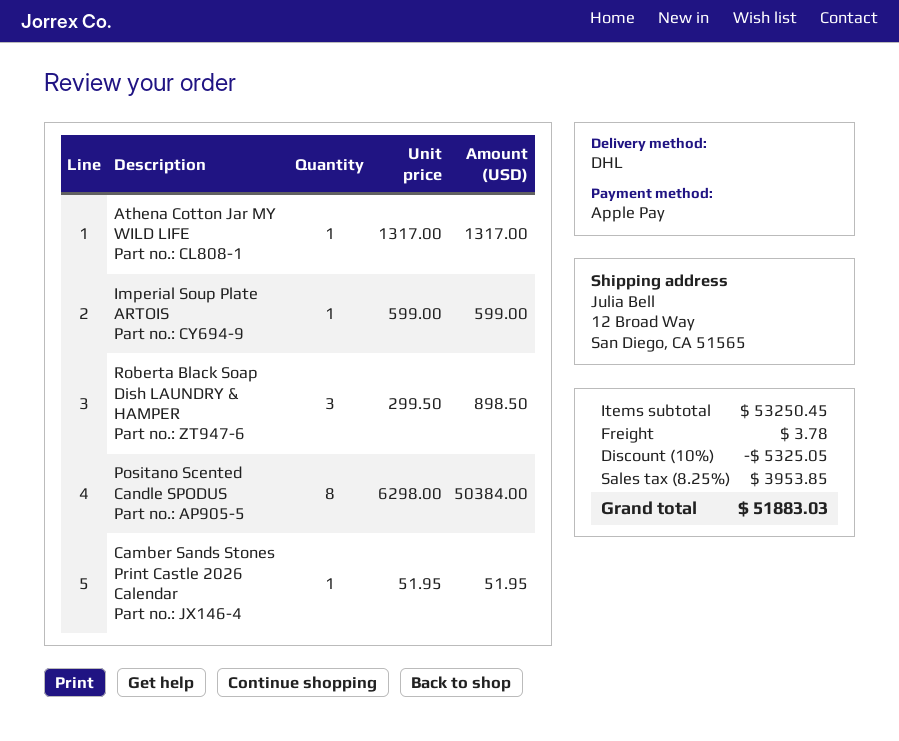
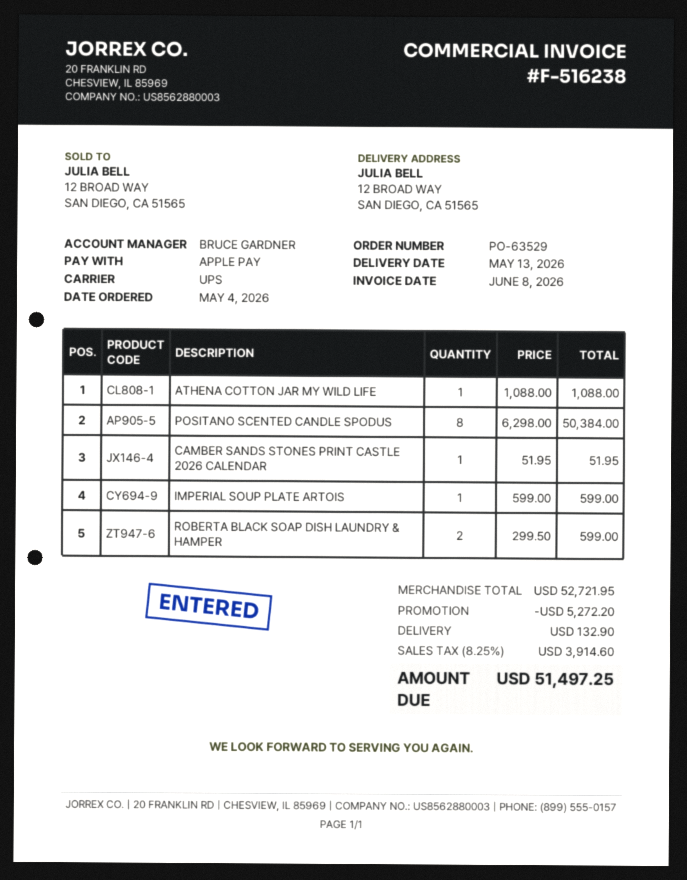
shipping method: DHL -> UPS
Athena Cotton Jar MY WILD LIFE: 1 x 1317.00 = 1317.00 -> 1 x 1088.00 = 1088.00
Roberta Black Soap Dish LAUNDRY & HAMPER: 3 x 299.50 = 898.50 -> 2 x 299.50 = 599.00
subtotal: 53250.45 -> 52721.95
discount: 5325.05 -> 5272.20
shipping: 3.78 -> 132.90
tax: 8.25% = 3953.85 -> 8.25% = 3914.60
total: 51883.03 -> 51497.25

